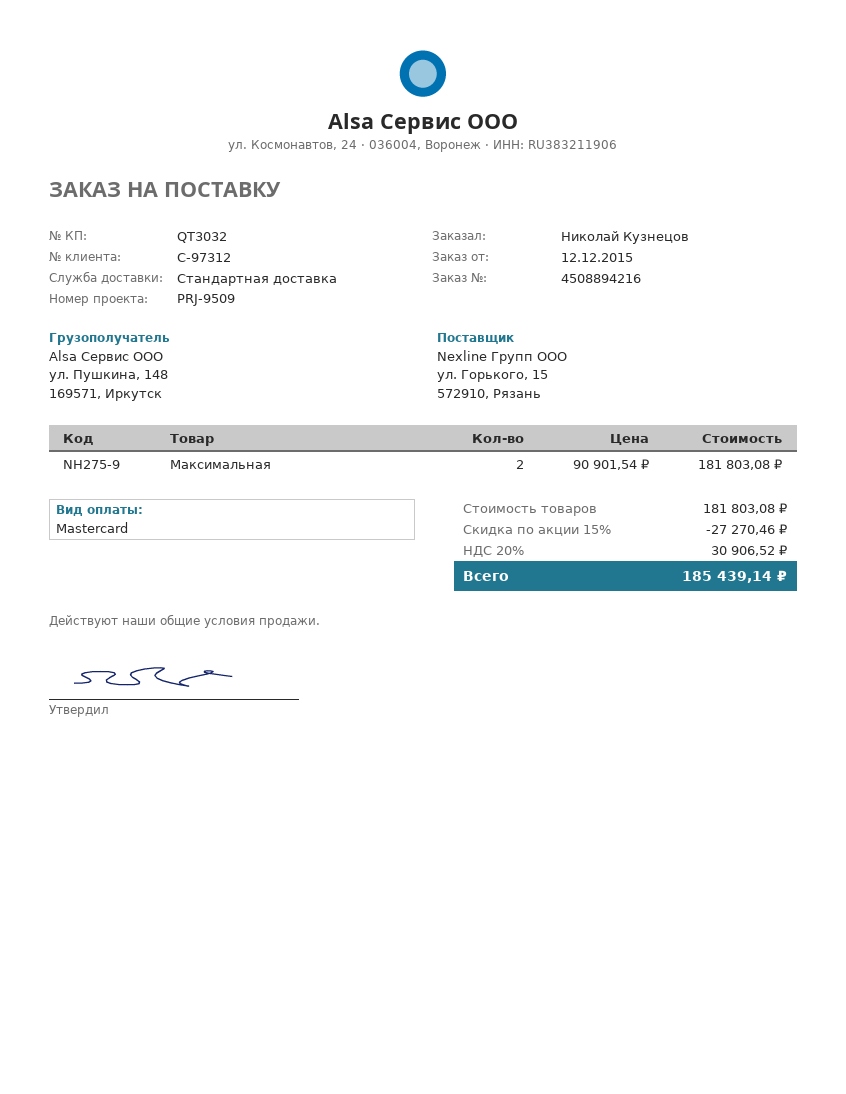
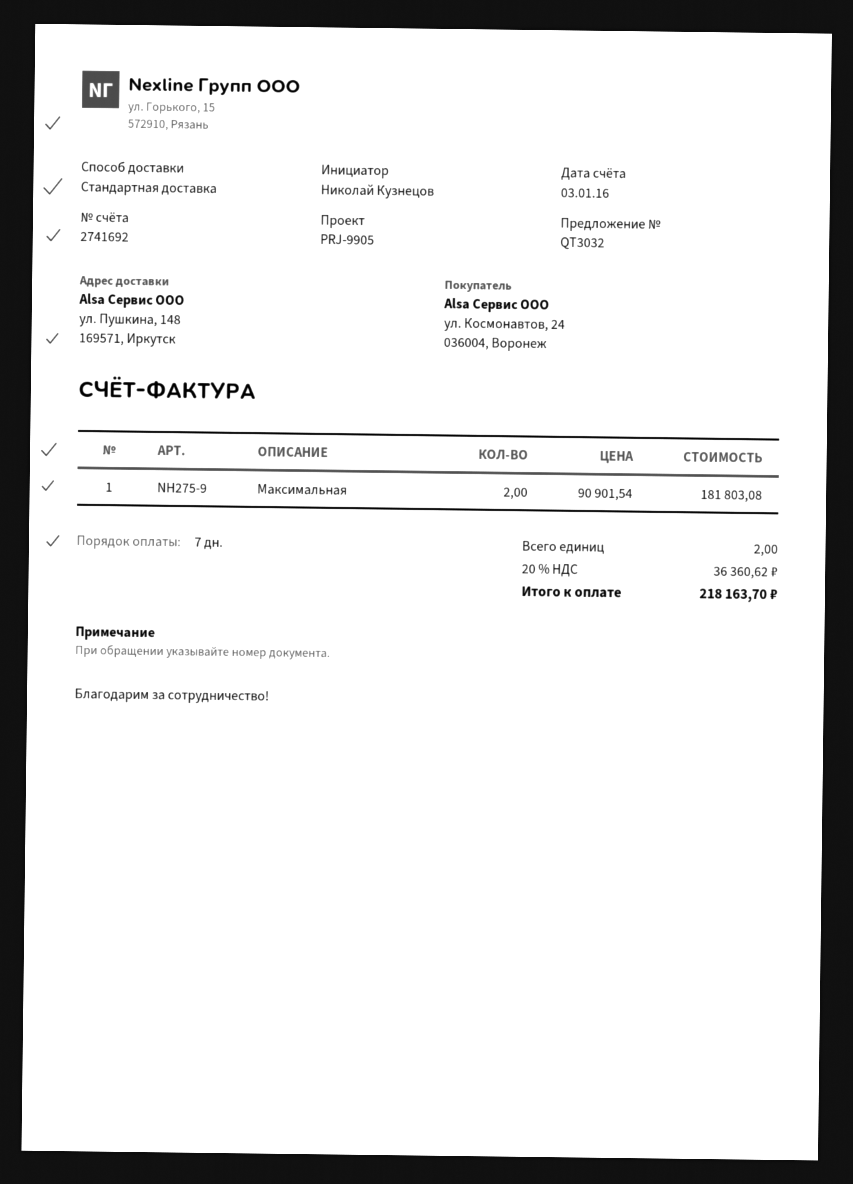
reference: PRJ-9509 -> PRJ-9905
discount: 15% = 27270.46 -> none
tax: 20% = 30906.52 -> 20% = 36360.62
total: 185439.14 -> 218163.70

